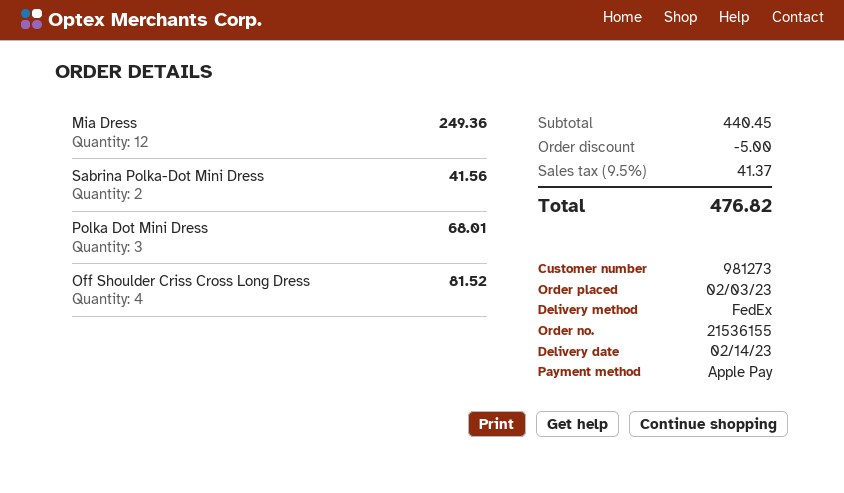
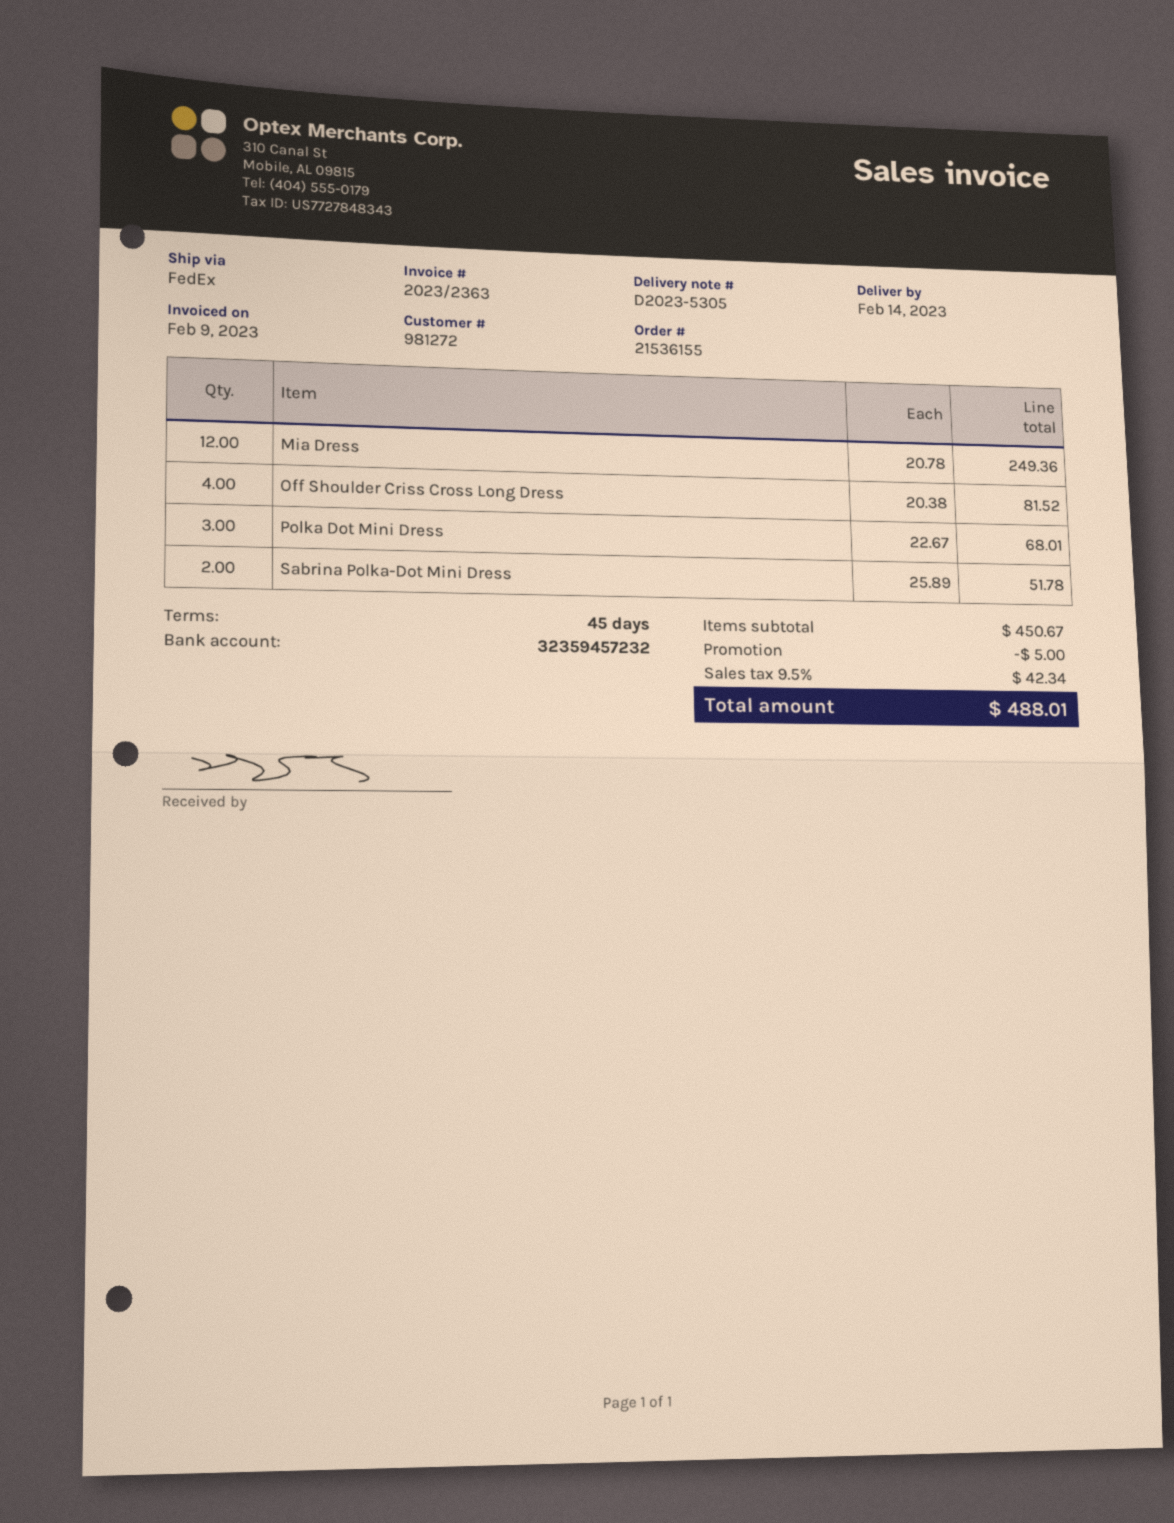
customer number: 981273 -> 981272
Sabrina Polka-Dot Mini Dress: 2 for 41.56 -> 2 for 51.78
subtotal: 440.45 -> 450.67
tax: 9.5% = 41.37 -> 9.5% = 42.34
total: 476.82 -> 488.01

